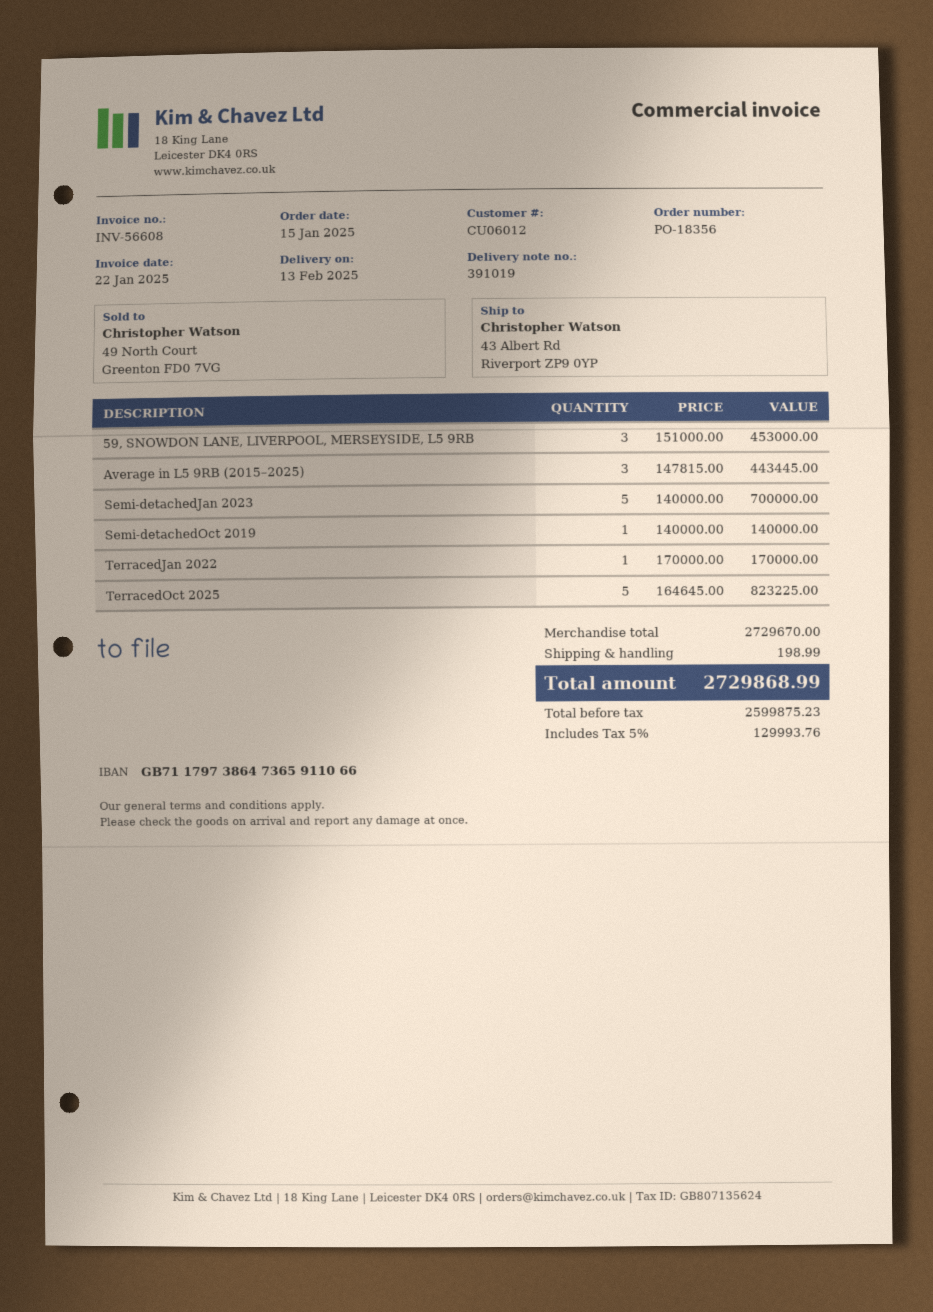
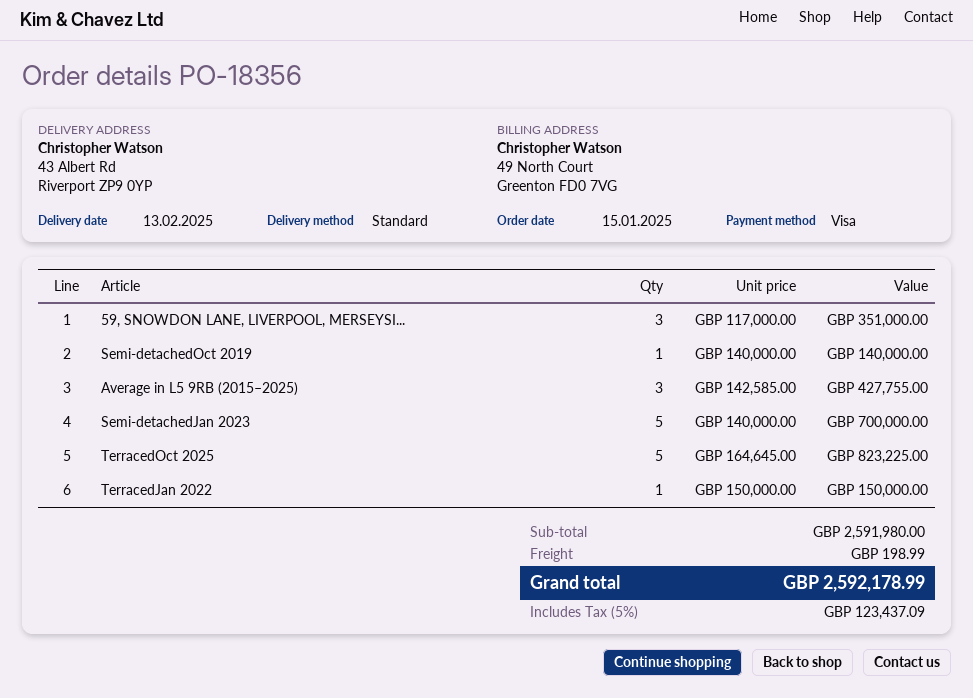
59, SNOWDON LANE, LIVERPOOL, MERSEYSIDE, L5 9RB: 3 x 151000.00 = 453000.00 -> 3 x 117000.00 = 351000.00
Average in L5 9RB (2015–2025): 3 x 147815.00 = 443445.00 -> 3 x 142585.00 = 427755.00
TerracedJan 2022: 1 x 170000.00 = 170000.00 -> 1 x 150000.00 = 150000.00
subtotal: 2729670.00 -> 2591980.00
tax: 5% = 129993.76 -> 5% = 123437.09
total: 2729868.99 -> 2592178.99

